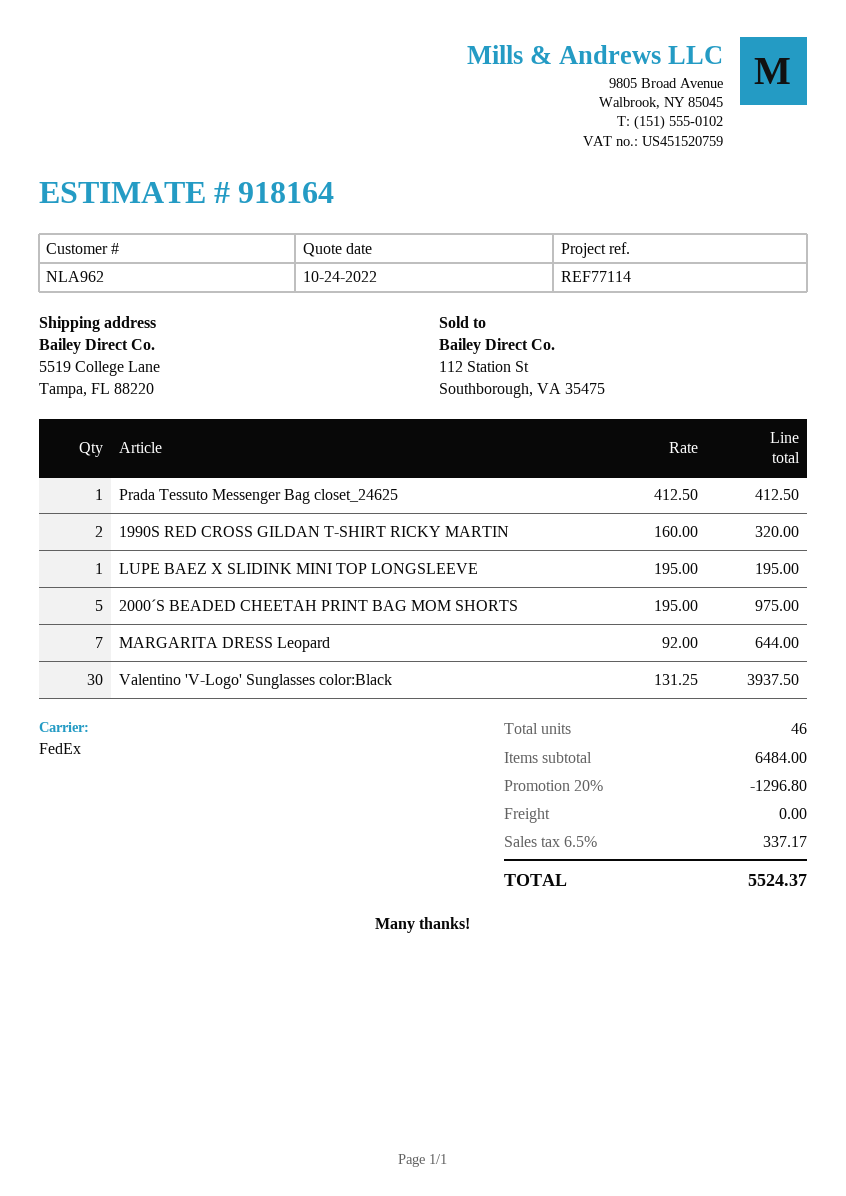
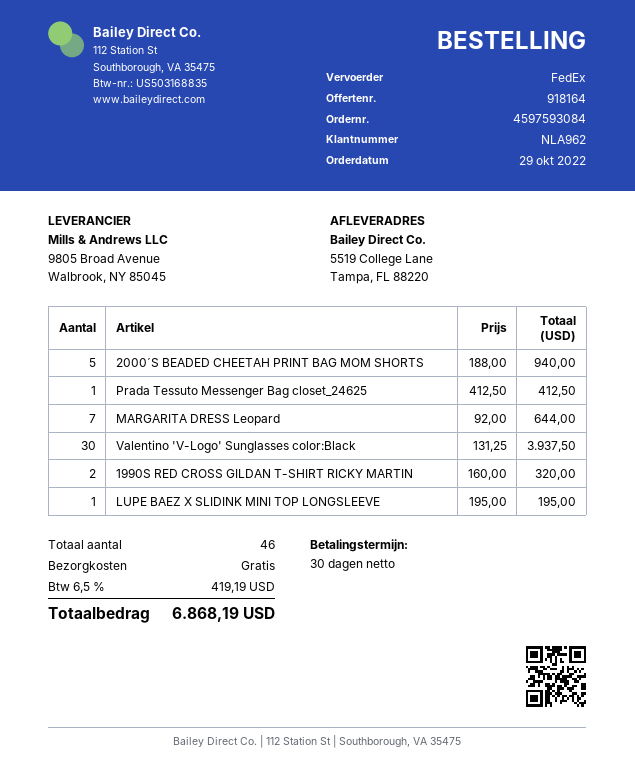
2000´S BEADED CHEETAH PRINT BAG MOM SHORTS: 5 x 195.00 = 975.00 -> 5 x 188.00 = 940.00
discount: 20% = 1296.80 -> none
tax: 6.5% = 337.17 -> 6.5% = 419.19
total: 5524.37 -> 6868.19

